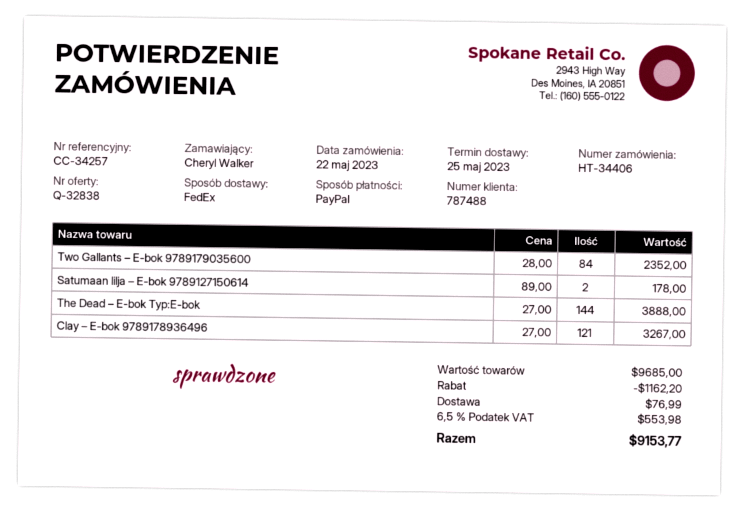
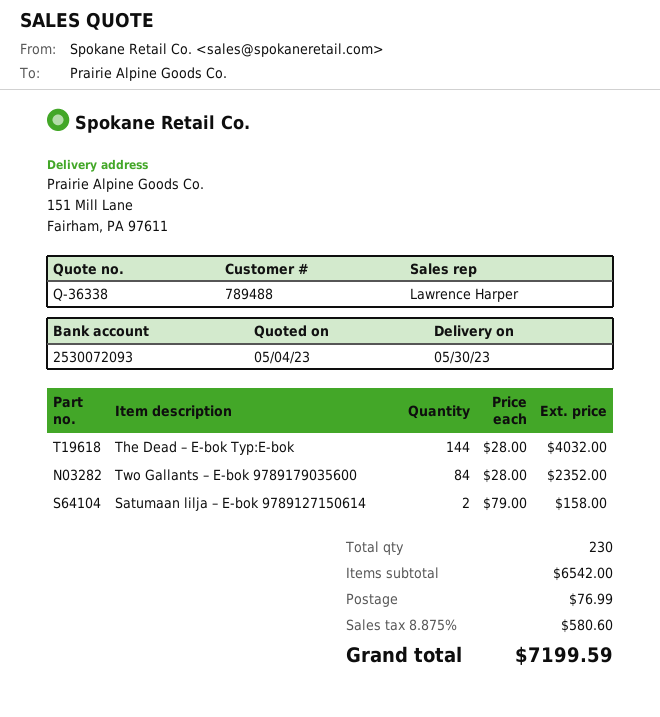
quote number: Q-32838 -> Q-36338
delivery date: 2023-05-25 -> 2023-05-30
customer number: 787488 -> 789488
Satumaan lilja – E-bok 9789127150614: 2 x 89.00 = 178.00 -> 2 x 79.00 = 158.00
The Dead – E-bok Typ:E-bok: 144 x 27.00 = 3888.00 -> 144 x 28.00 = 4032.00
Clay – E-bok 9789178936496: 121 x 27.00 = 3267.00 -> none
subtotal: 9685.00 -> 6542.00
discount: 1162.20 -> none
tax: 6.5% = 553.98 -> 8.875% = 580.60
total: 9153.77 -> 7199.59

